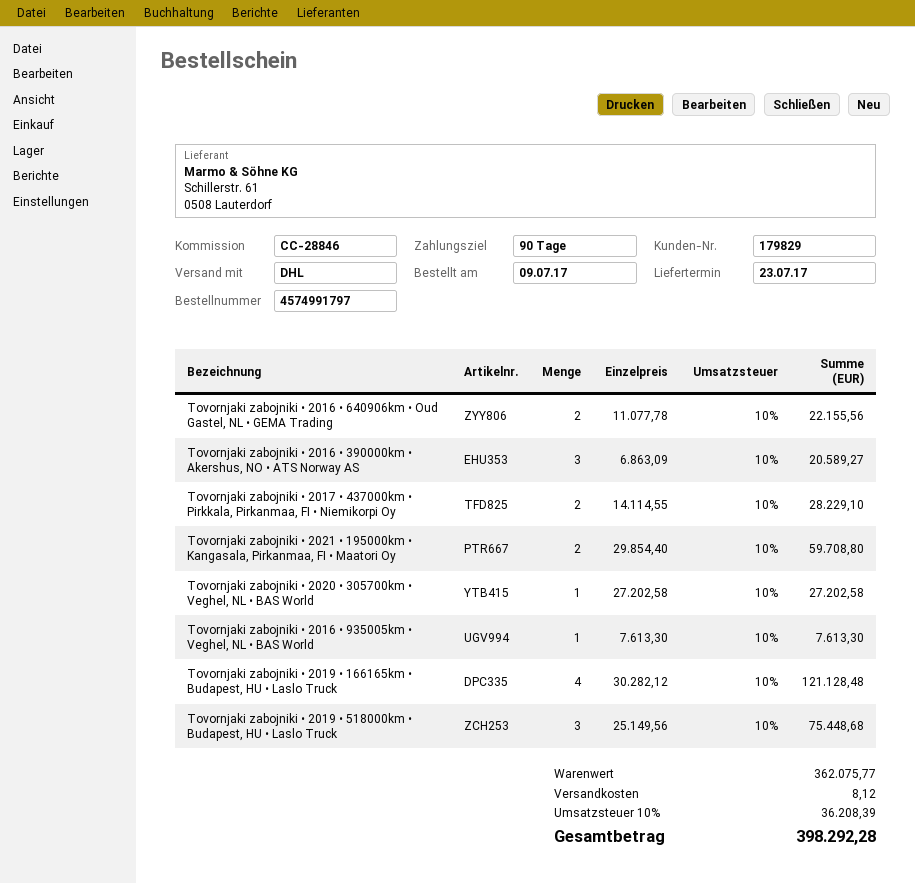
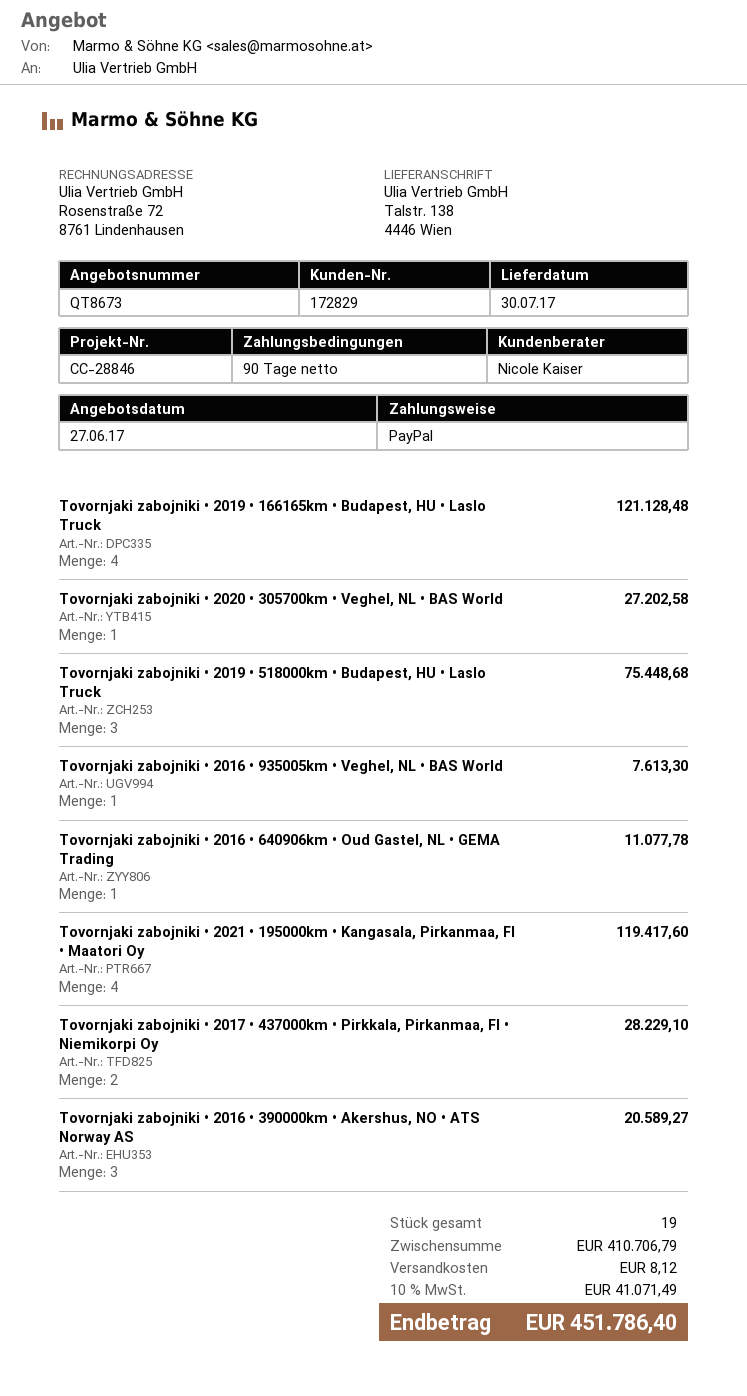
delivery date: 2017-07-23 -> 2017-07-30
customer number: 179829 -> 172829
Tovornjaki zabojniki • 2016 • 640906km • Oud Gastel, NL • GEMA Trading: 2 for 22155.56 -> 1 for 11077.78
Tovornjaki zabojniki • 2021 • 195000km • Kangasala, Pirkanmaa, FI • Maatori Oy: 2 for 59708.80 -> 4 for 119417.60
subtotal: 362075.77 -> 410706.79
tax: 10% = 36208.39 -> 10% = 41071.49
total: 398292.28 -> 451786.40

